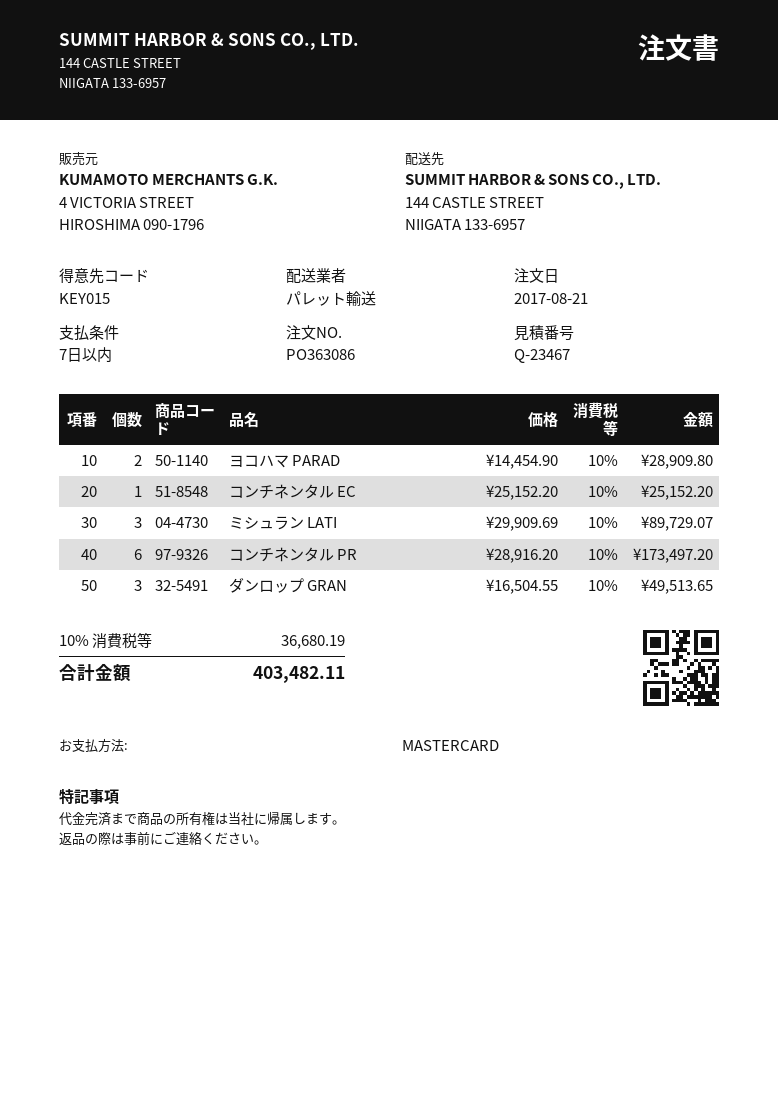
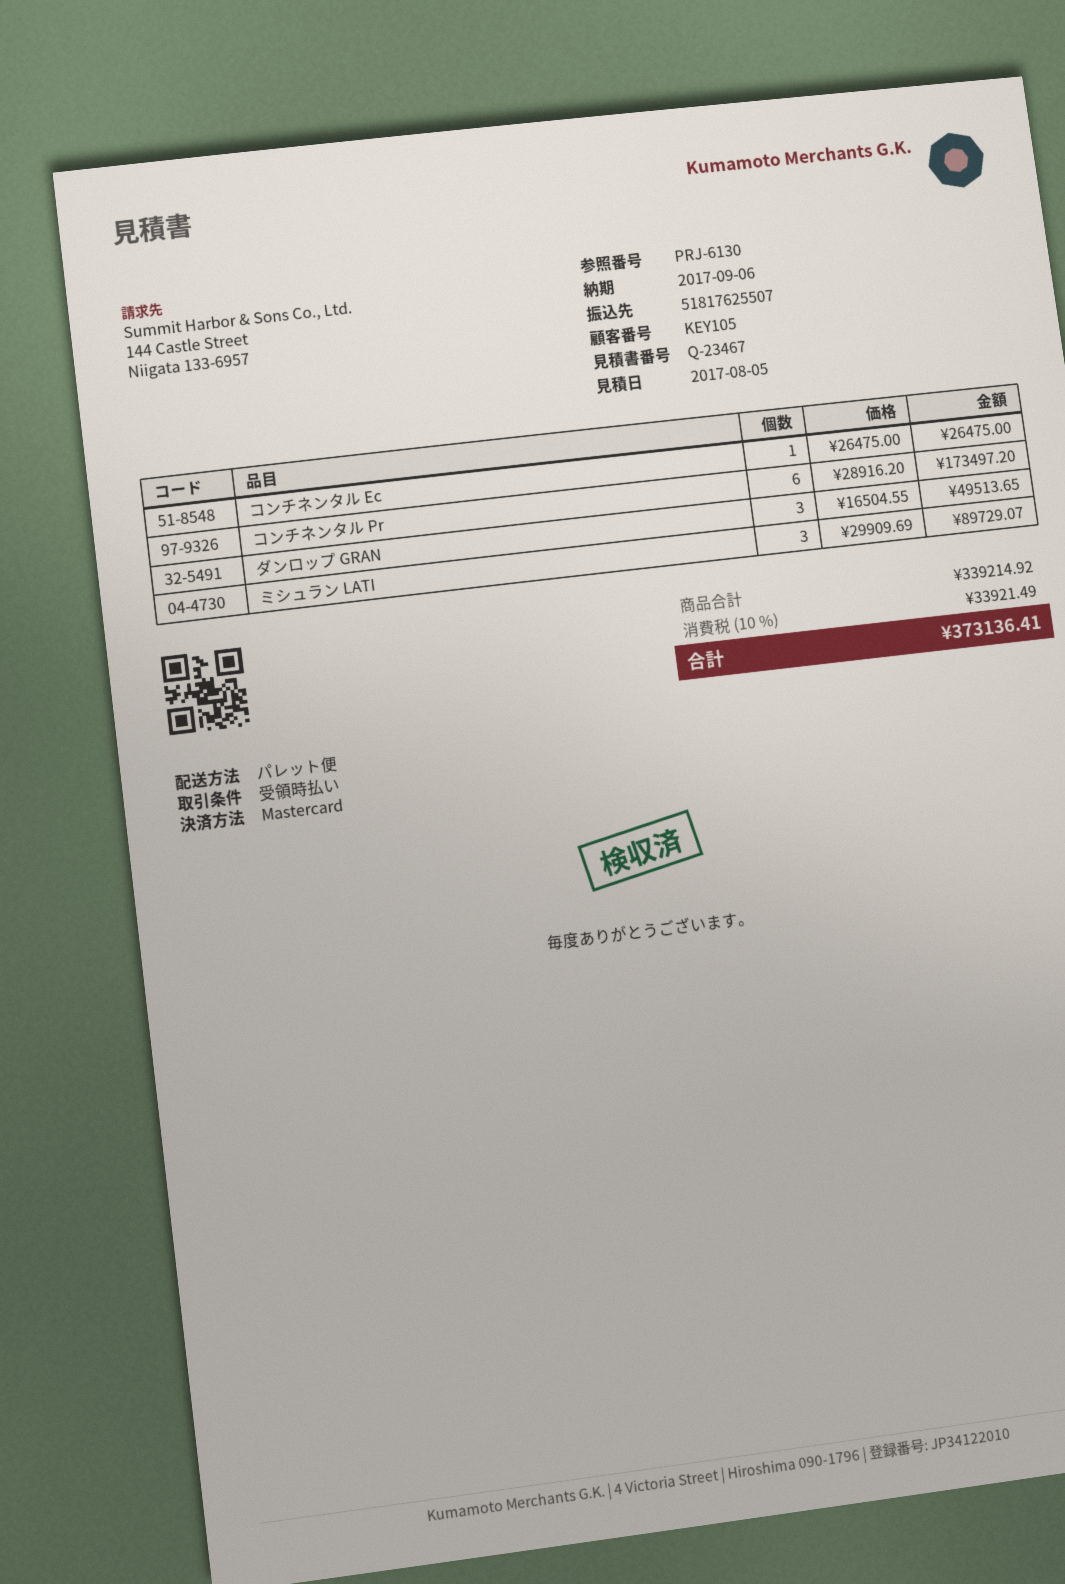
payment terms: 7 days -> on receipt
customer number: KEY015 -> KEY105
ヨコハマ PARAD: 2 x 14454.90 = 28909.80 -> none
コンチネンタル EC: 1 x 25152.20 = 25152.20 -> 1 x 26475.00 = 26475.00
tax: 10% = 36680.19 -> 10% = 33921.49
total: 403482.11 -> 373136.41

